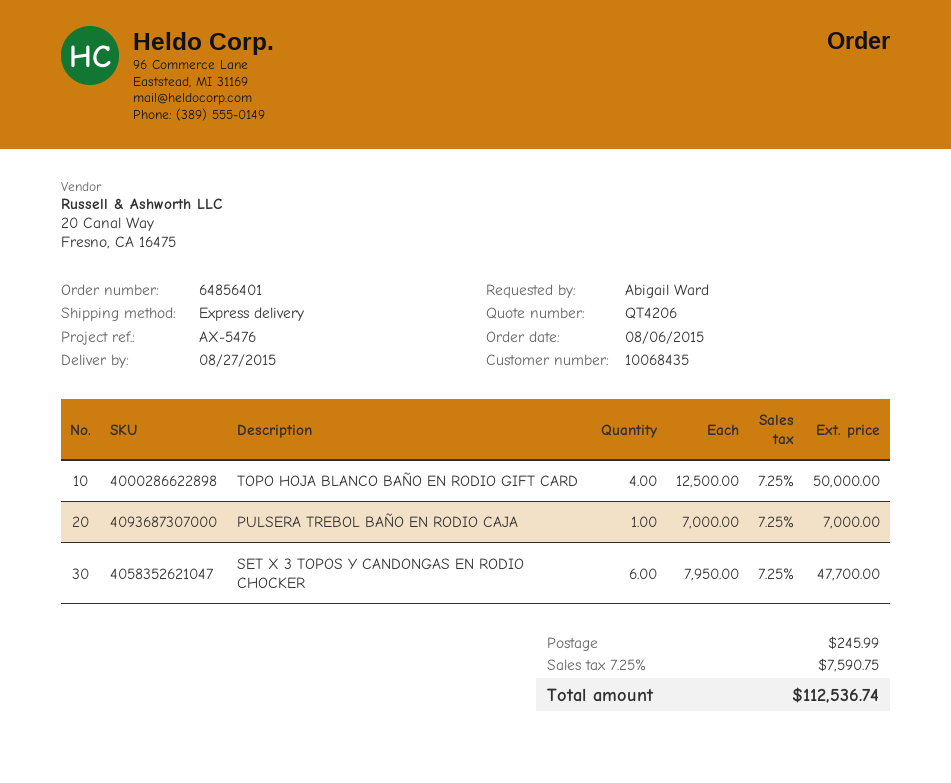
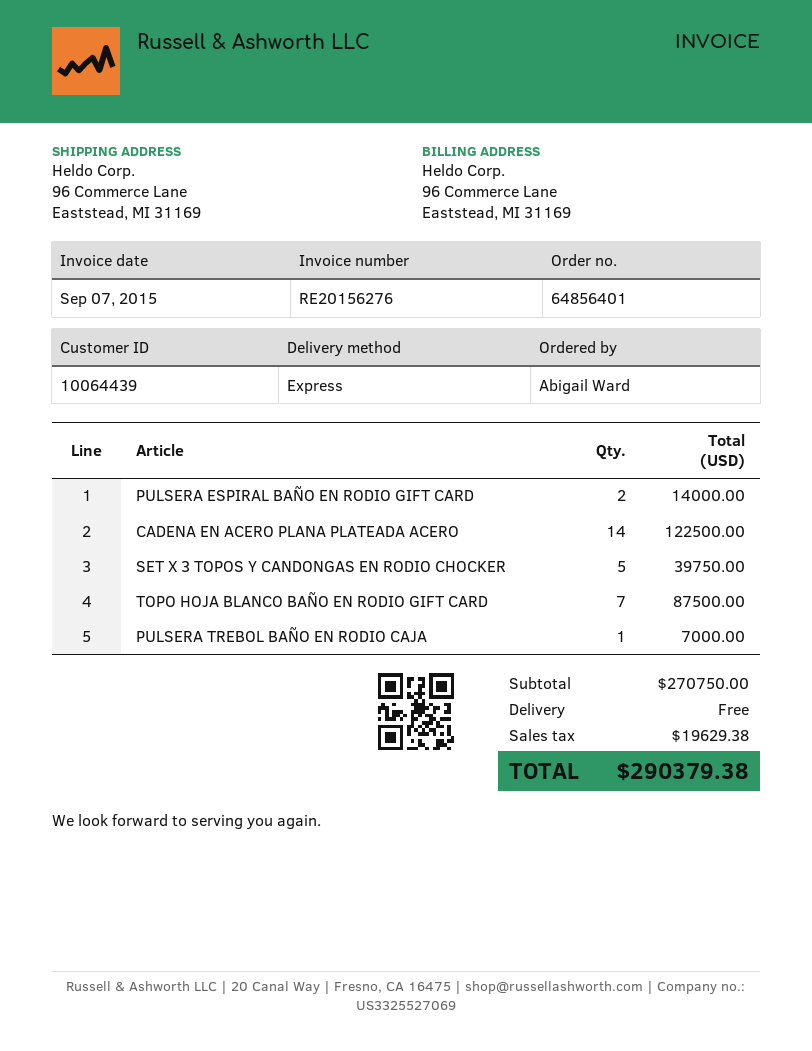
customer number: 10068435 -> 10064439
TOPO HOJA BLANCO BAÑO EN RODIO GIFT CARD: 4 for 50000.00 -> 7 for 87500.00
SET X 3 TOPOS Y CANDONGAS EN RODIO CHOCKER: 6 for 47700.00 -> 5 for 39750.00
PULSERA ESPIRAL BAÑO EN RODIO GIFT CARD: none -> 2 for 14000.00
CADENA EN ACERO PLANA PLATEADA ACERO: none -> 14 for 122500.00
shipping: 245.99 -> 0.00
tax: 7590.75 -> 19629.38
total: 112536.74 -> 290379.38

